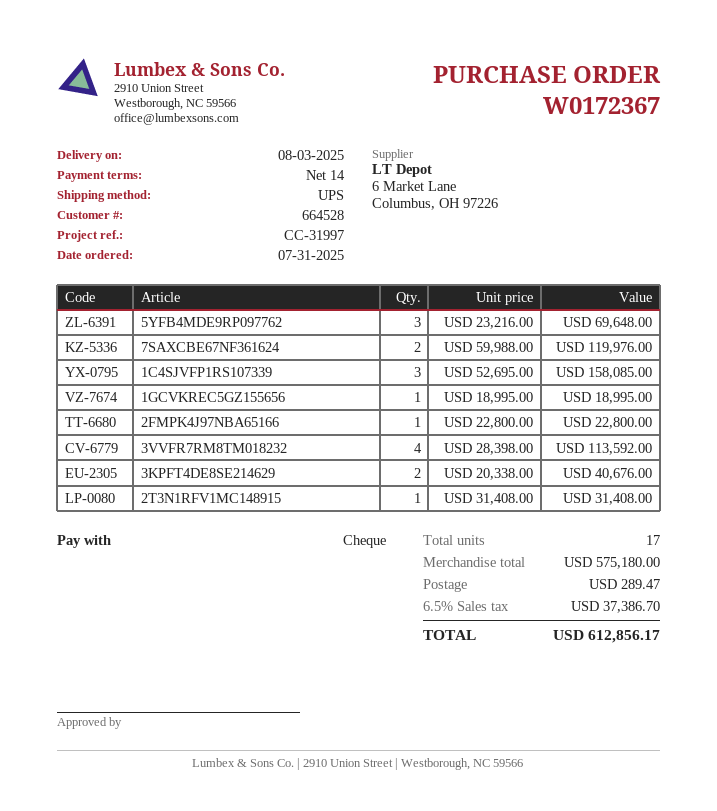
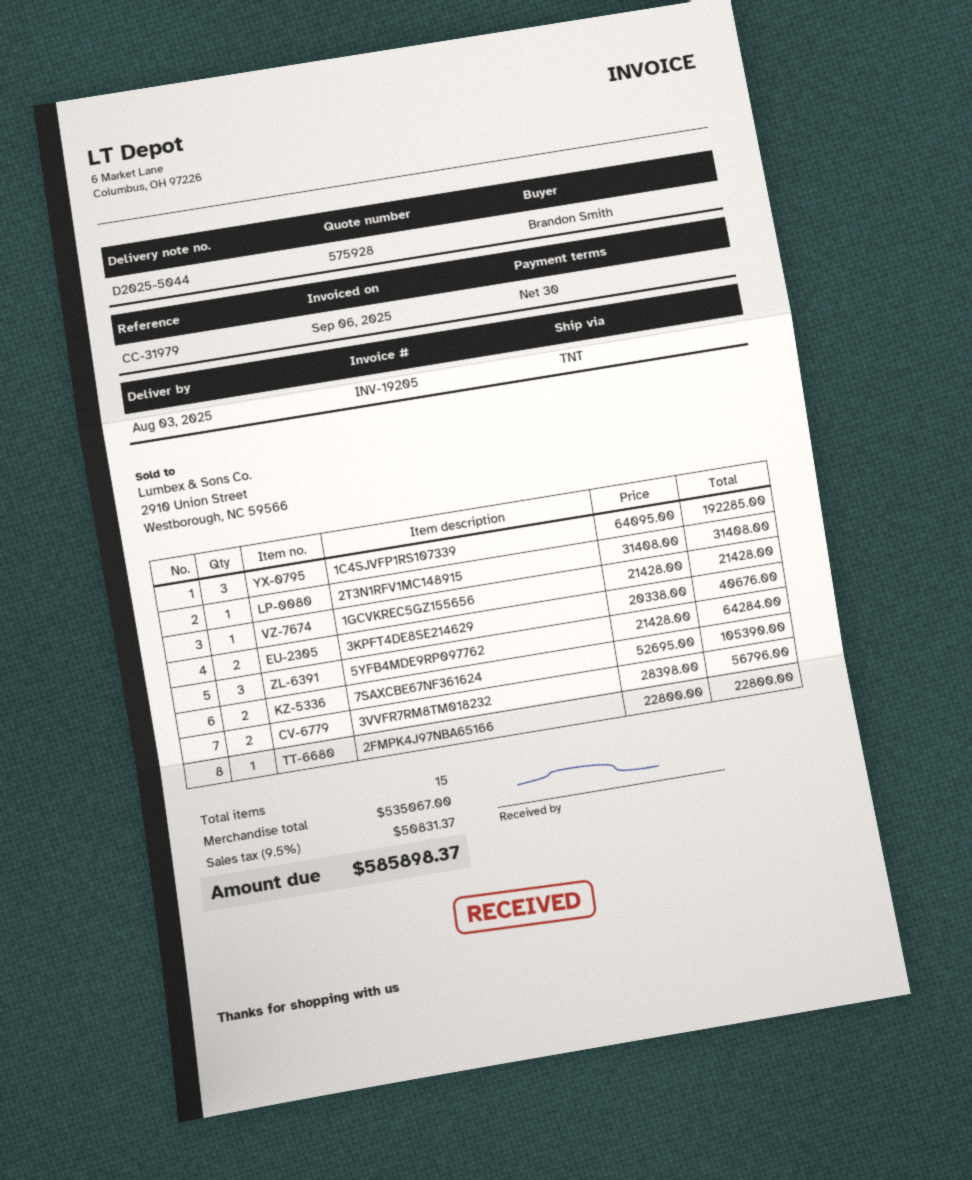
payment terms: 14 days -> 30 days
reference: CC-31997 -> CC-31979
shipping method: UPS -> TNT
5YFB4MDE9RP097762: 3 x 23216.00 = 69648.00 -> 3 x 21428.00 = 64284.00
7SAXCBE67NF361624: 2 x 59988.00 = 119976.00 -> 2 x 52695.00 = 105390.00
1C4SJVFP1RS107339: 3 x 52695.00 = 158085.00 -> 3 x 64095.00 = 192285.00
1GCVKREC5GZ155656: 1 x 18995.00 = 18995.00 -> 1 x 21428.00 = 21428.00
3VVFR7RM8TM018232: 4 x 28398.00 = 113592.00 -> 2 x 28398.00 = 56796.00
total quantity: 17 -> 15
subtotal: 575180.00 -> 535067.00
shipping: 289.47 -> none
tax: 6.5% = 37386.70 -> 9.5% = 50831.37
total: 612856.17 -> 585898.37

